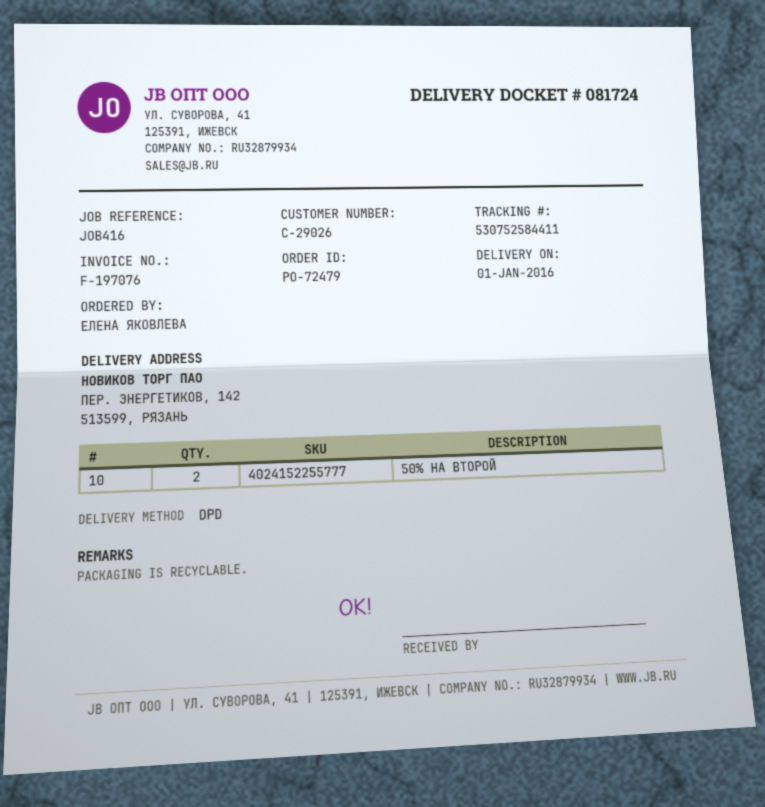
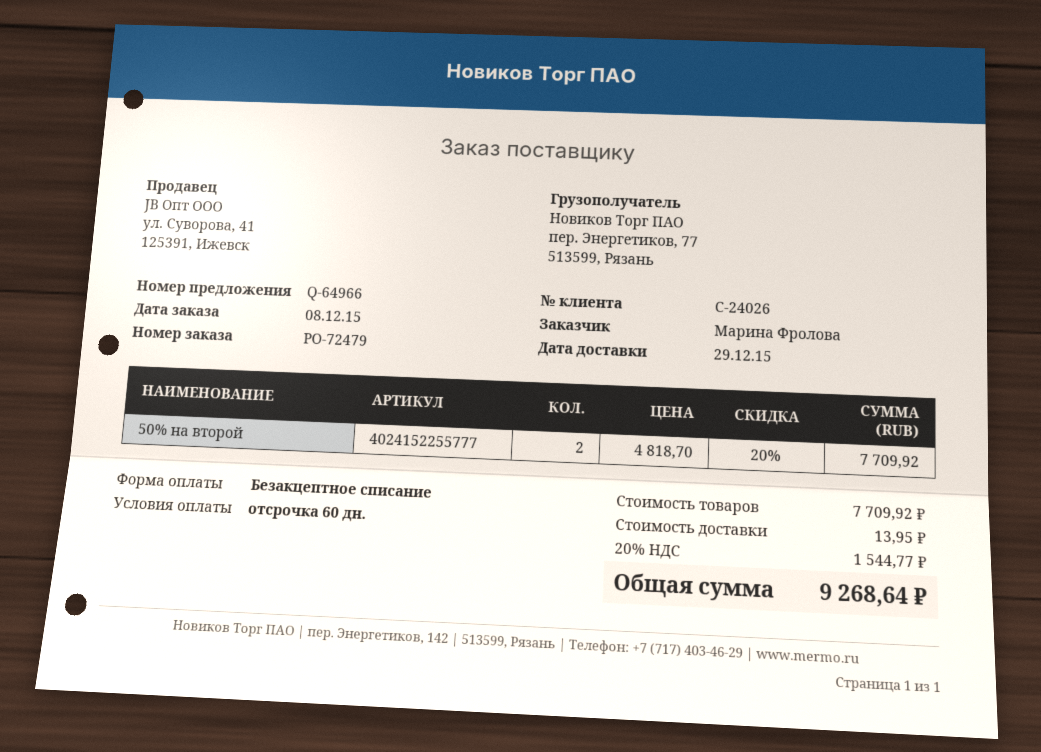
delivery date: 2016-01-01 -> 2015-12-29
customer number: C-29026 -> C-24026
ordered by: ЕЛЕНА ЯКОВЛЕВА -> Марина Фролова
ship to: ПЕР. ЭНЕРГЕТИКОВ, 142, 513599, РЯЗАНЬ -> пер. Энергетиков, 77, 513599, Рязань

